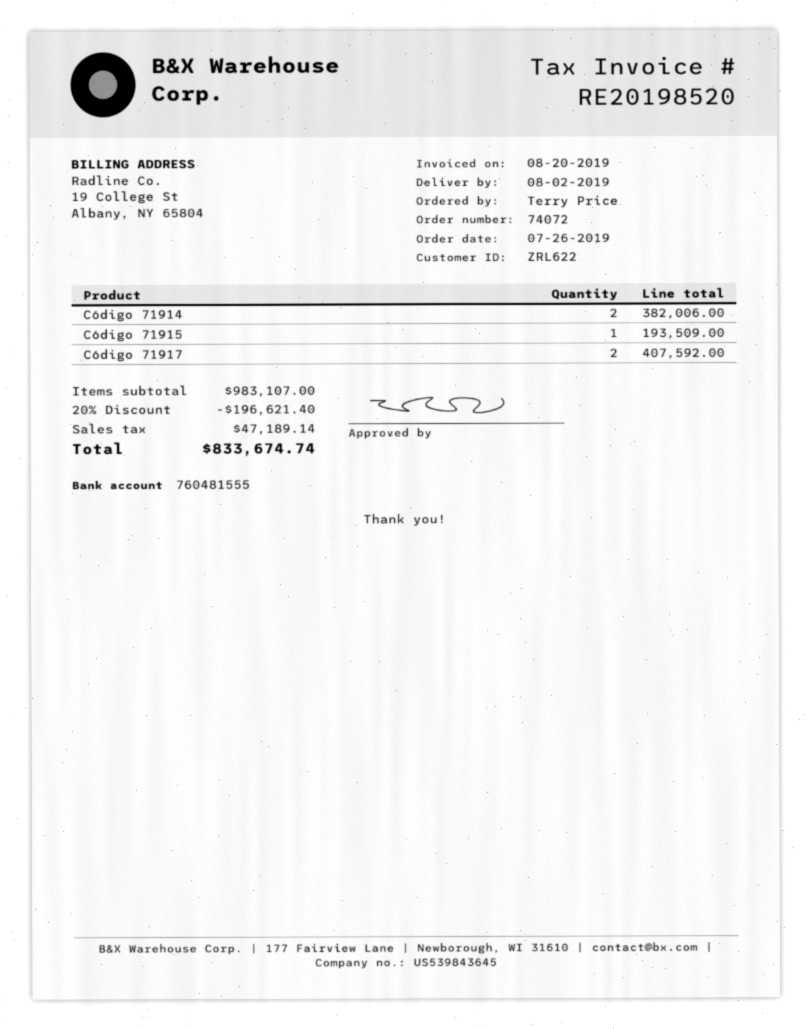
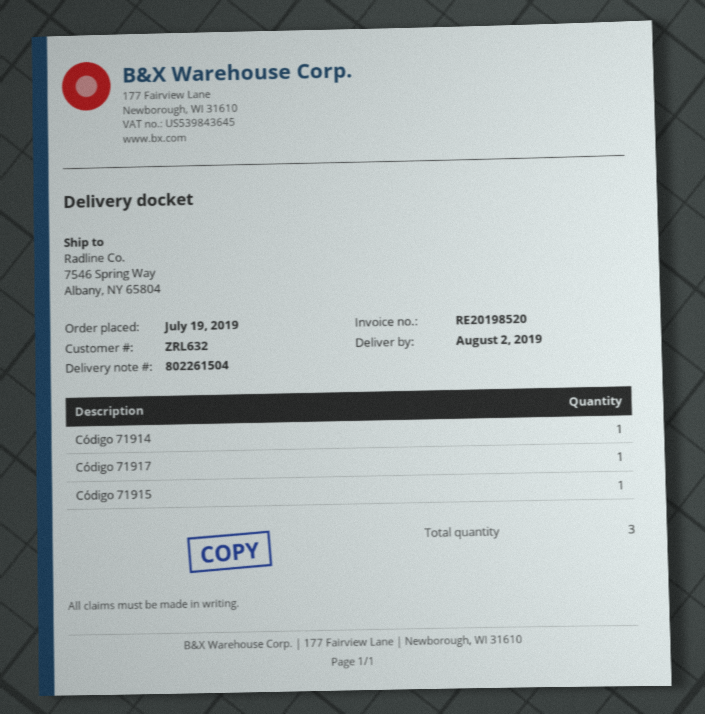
order date: 2019-07-26 -> 2019-07-19
customer number: ZRL622 -> ZRL632
Código 71914: 2 -> 1
Código 71917: 2 -> 1

